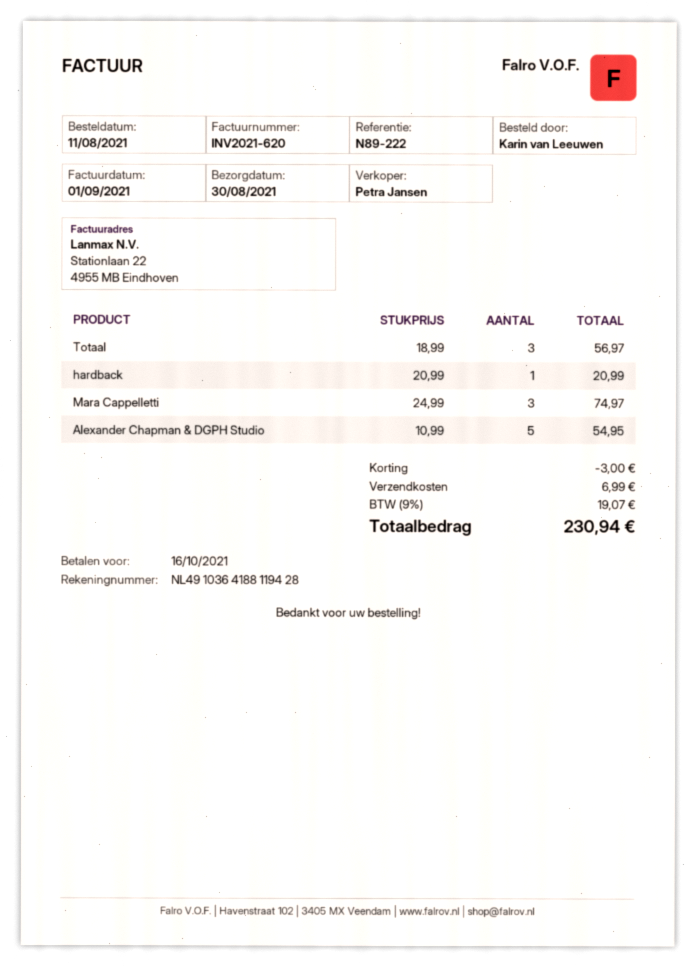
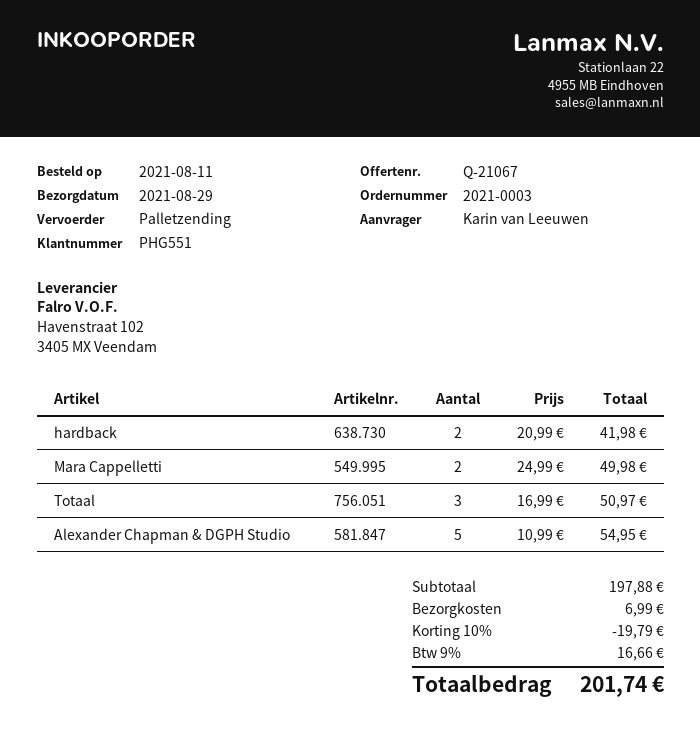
delivery date: 2021-08-30 -> 2021-08-29
Totaal: 3 x 18.99 = 56.97 -> 3 x 16.99 = 50.97
hardback: 1 x 20.99 = 20.99 -> 2 x 20.99 = 41.98
Mara Cappelletti: 3 x 24.99 = 74.97 -> 2 x 24.99 = 49.98
discount: 3.00 -> 19.79
tax: 9% = 19.07 -> 9% = 16.66
total: 230.94 -> 201.74

